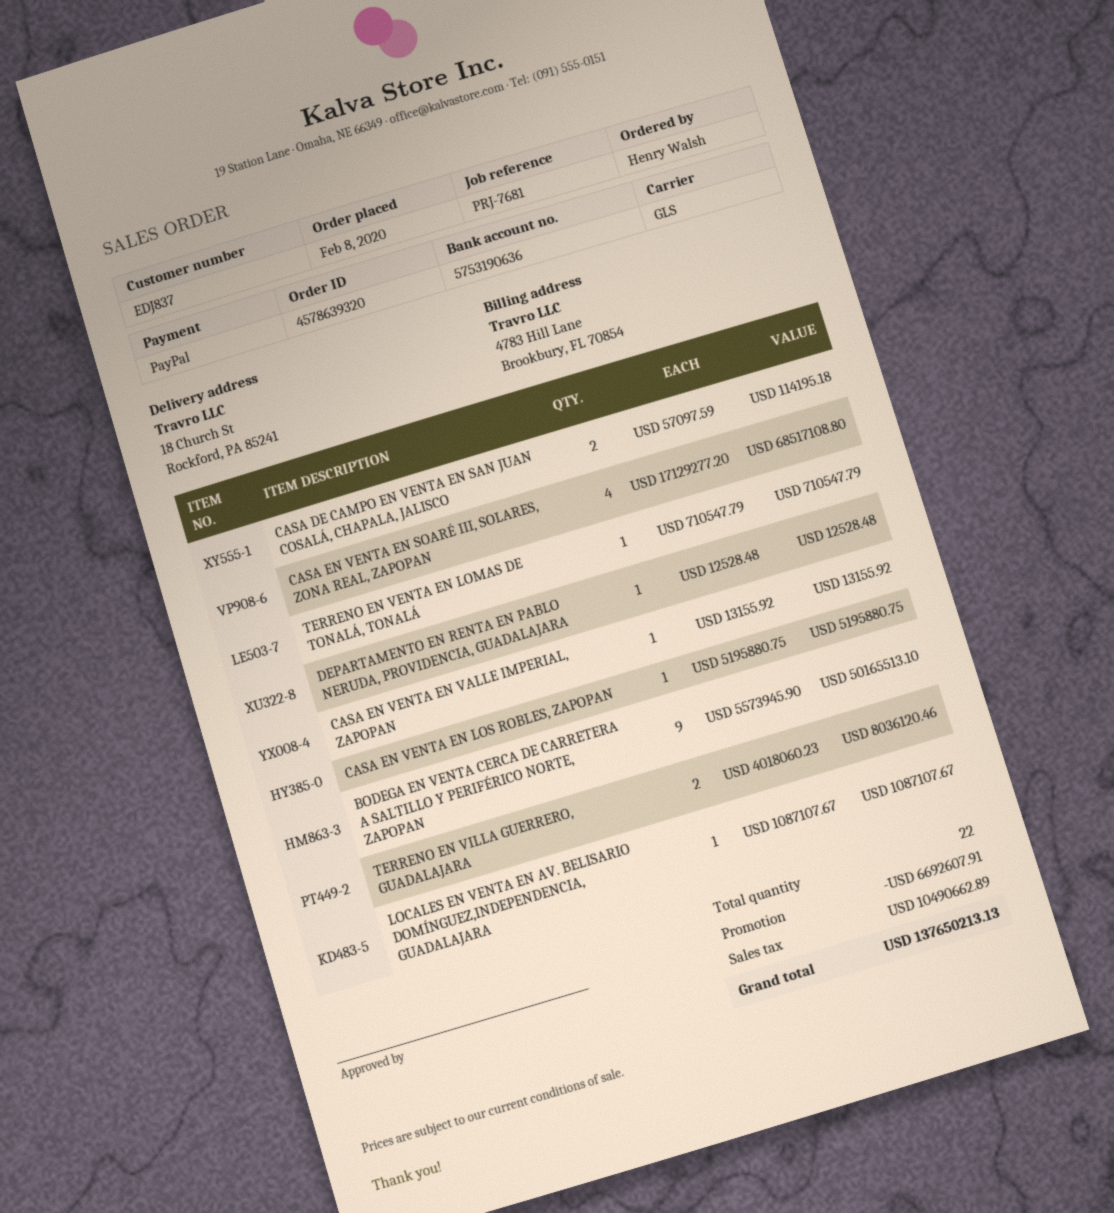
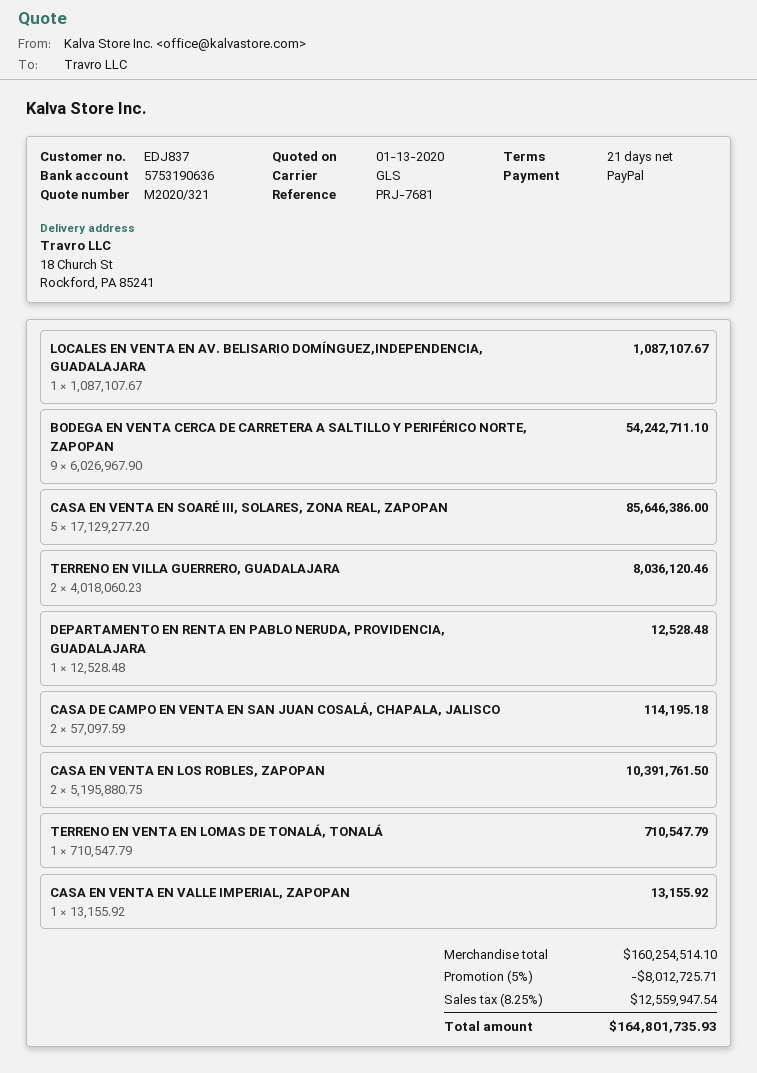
CASA EN VENTA EN SOARÉ III, SOLARES, ZONA REAL, ZAPOPAN: 4 x 17129277.20 = 68517108.80 -> 5 x 17129277.20 = 85646386.00
CASA EN VENTA EN LOS ROBLES, ZAPOPAN: 1 x 5195880.75 = 5195880.75 -> 2 x 5195880.75 = 10391761.50
BODEGA EN VENTA CERCA DE CARRETERA A SALTILLO Y PERIFÉRICO NORTE, ZAPOPAN: 9 x 5573945.90 = 50165513.10 -> 9 x 6026967.90 = 54242711.10
discount: 6692607.91 -> 8012725.71
tax: 10490662.89 -> 12559947.54
total: 137650213.13 -> 164801735.93

